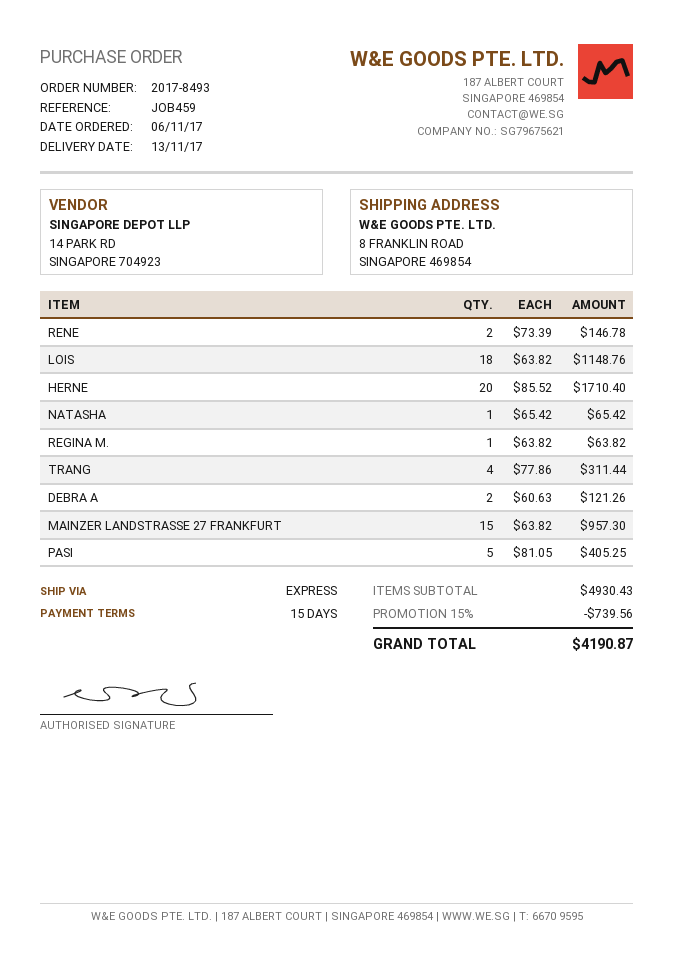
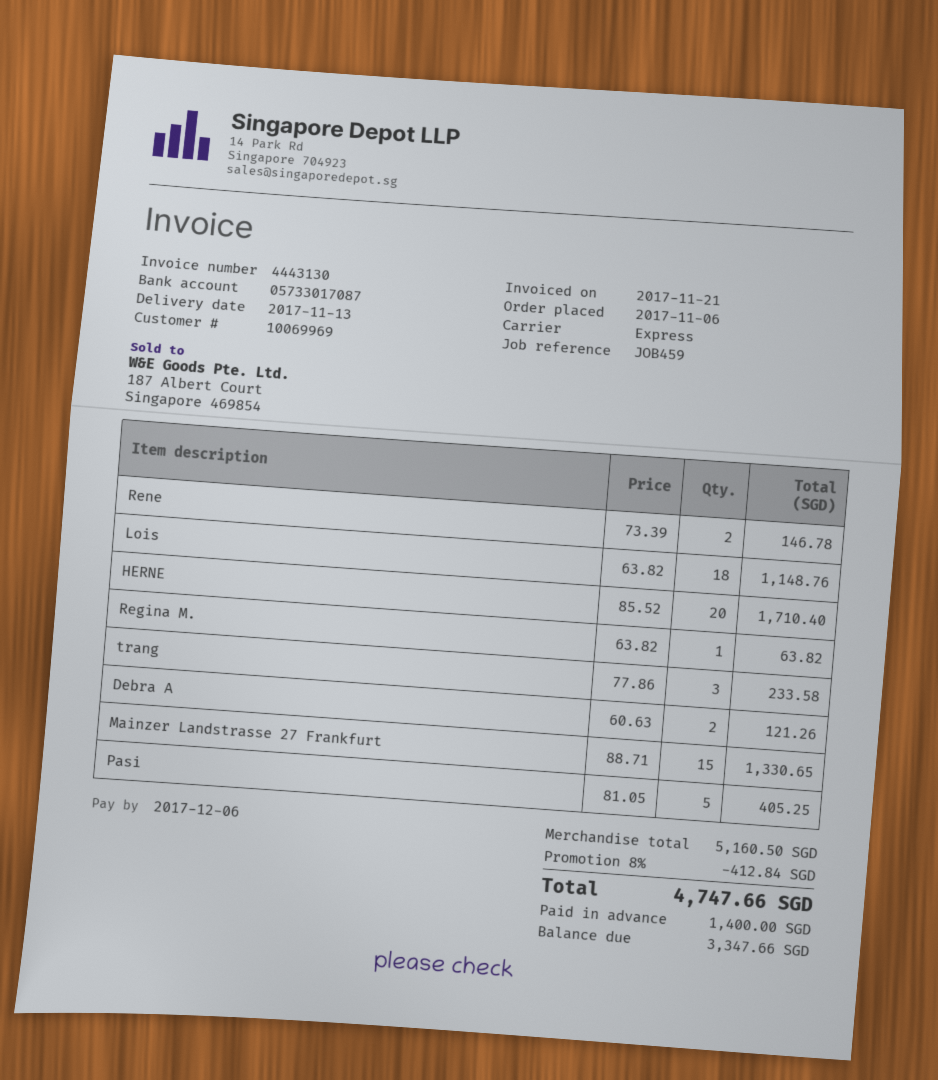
NATASHA: 1 x 65.42 = 65.42 -> none
TRANG: 4 x 77.86 = 311.44 -> 3 x 77.86 = 233.58
MAINZER LANDSTRASSE 27 FRANKFURT: 15 x 63.82 = 957.30 -> 15 x 88.71 = 1330.65
subtotal: 4930.43 -> 5160.50
discount: 15% = 739.56 -> 8% = 412.84
total: 4190.87 -> 4747.66

